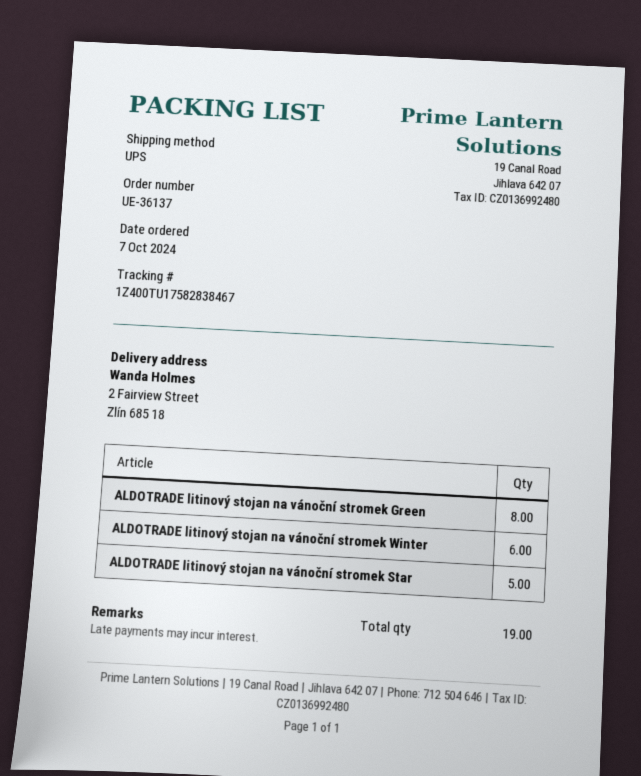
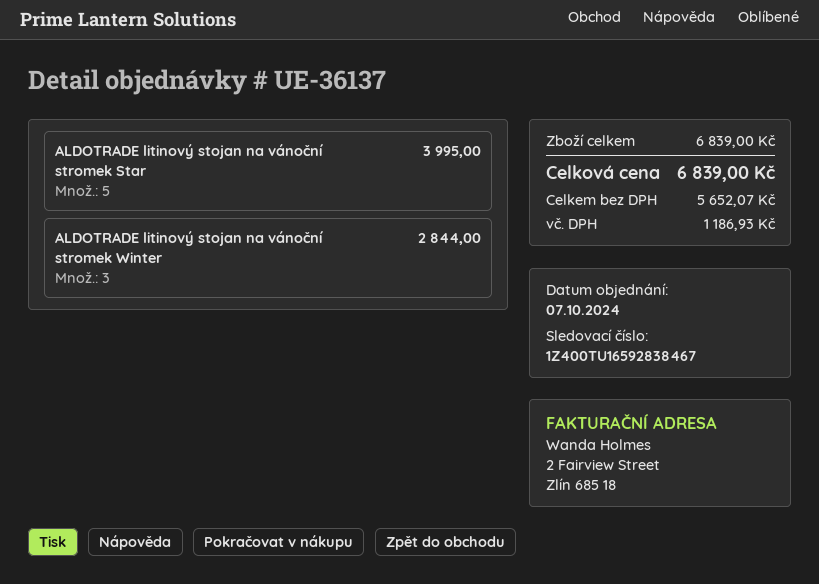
tracking number: 1Z400TU17582838467 -> 1Z400TU16592838467
ALDOTRADE litinový stojan na vánoční stromek Green: 8 -> none
ALDOTRADE litinový stojan na vánoční stromek Winter: 6 -> 3

